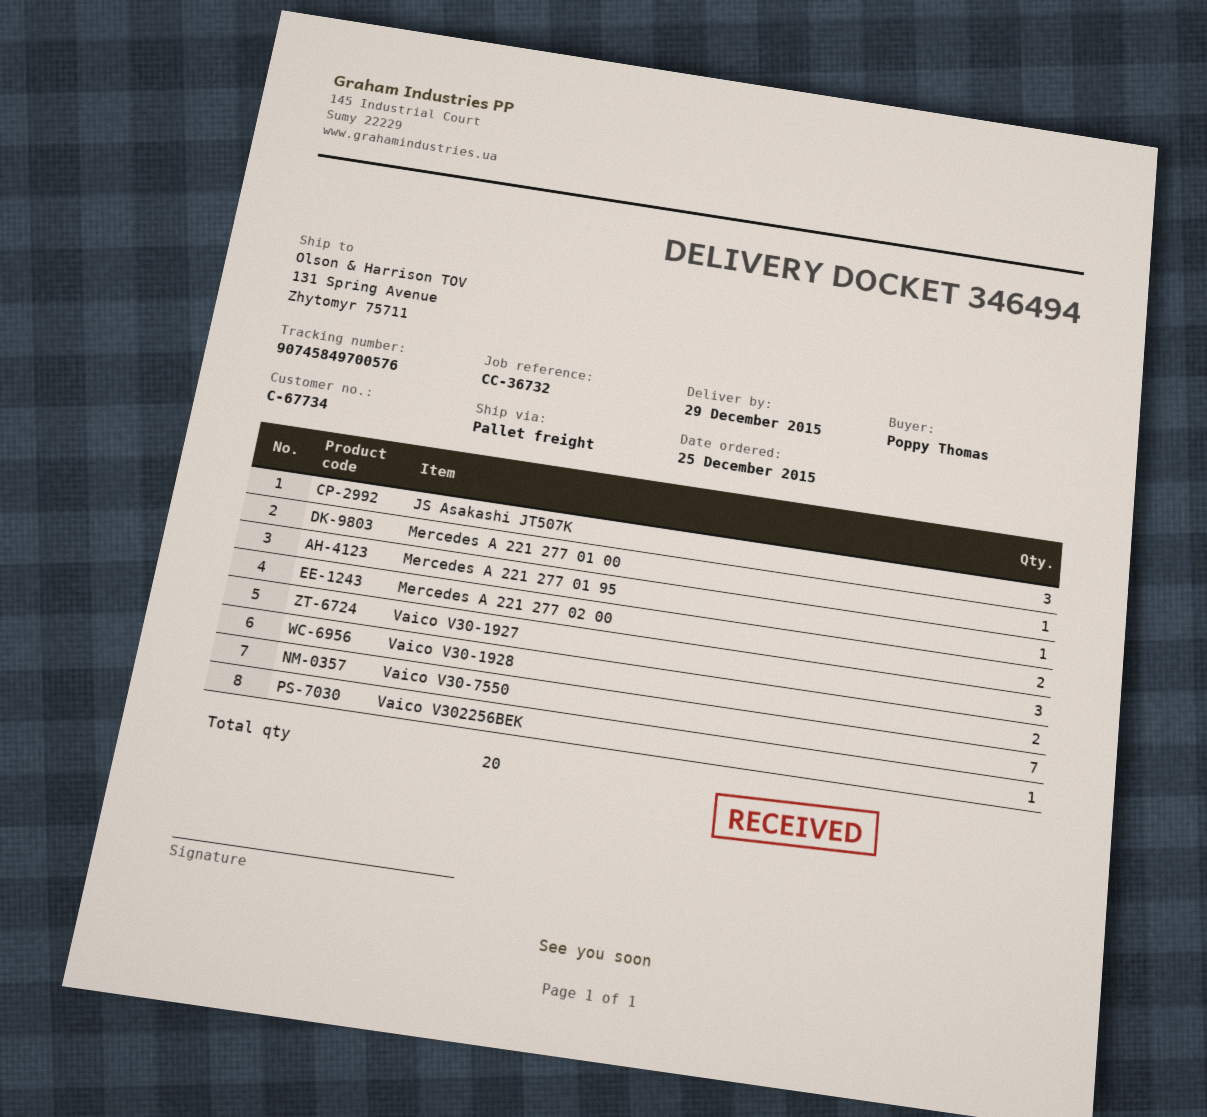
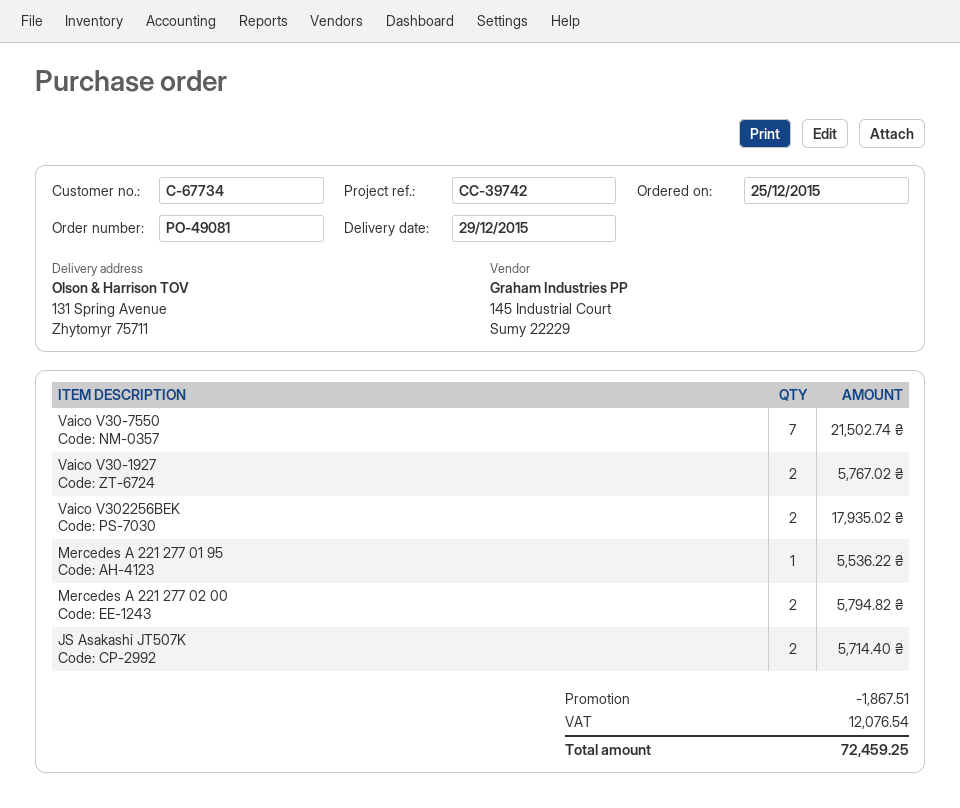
reference: CC-36732 -> CC-39742
JS Asakashi JT507K: 3 -> 2
Mercedes A 221 277 01 00: 1 -> none
Vaico V30-1927: 3 -> 2
Vaico V30-1928: 2 -> none
Vaico V302256BEK: 1 -> 2

